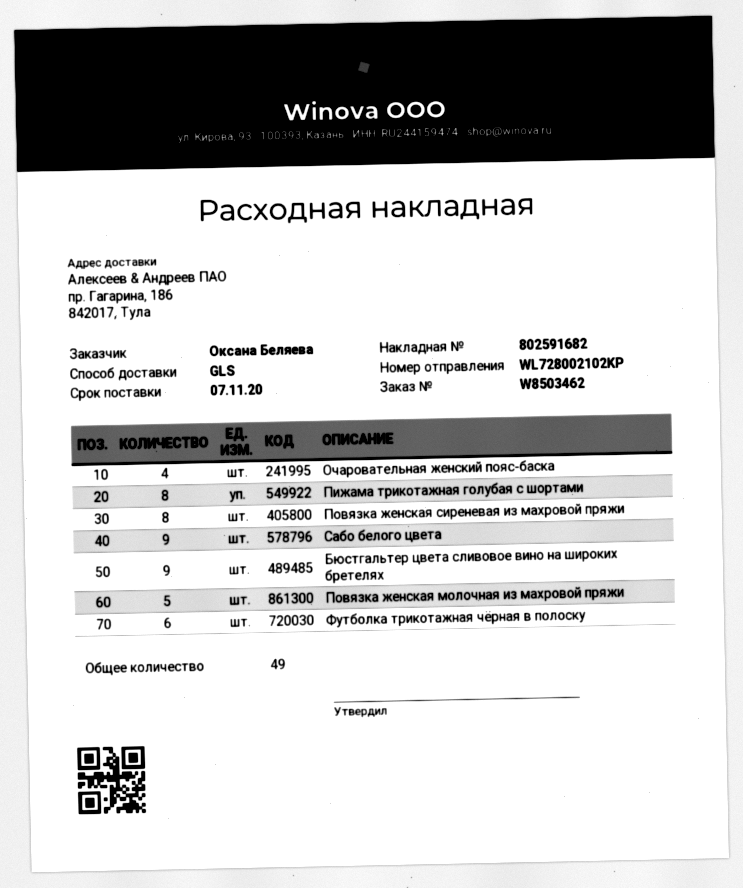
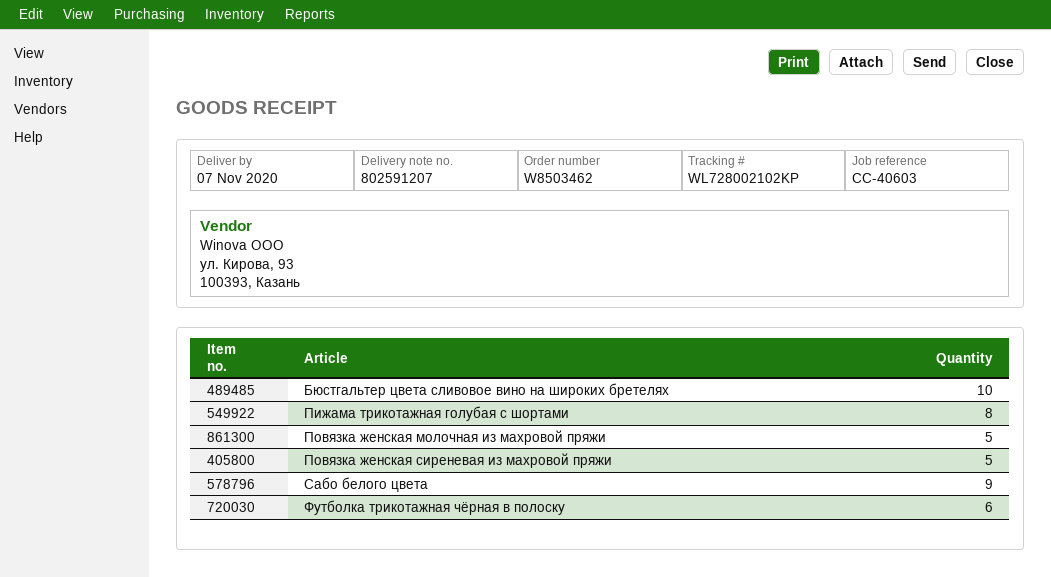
delivery note number: 802591682 -> 802591207
Очаровательная женский пояс-баска: 4 -> none
Повязка женская сиреневая из махровой пряжи: 8 -> 5
Бюстгальтер цвета сливовое вино на широких бретелях: 9 -> 10

